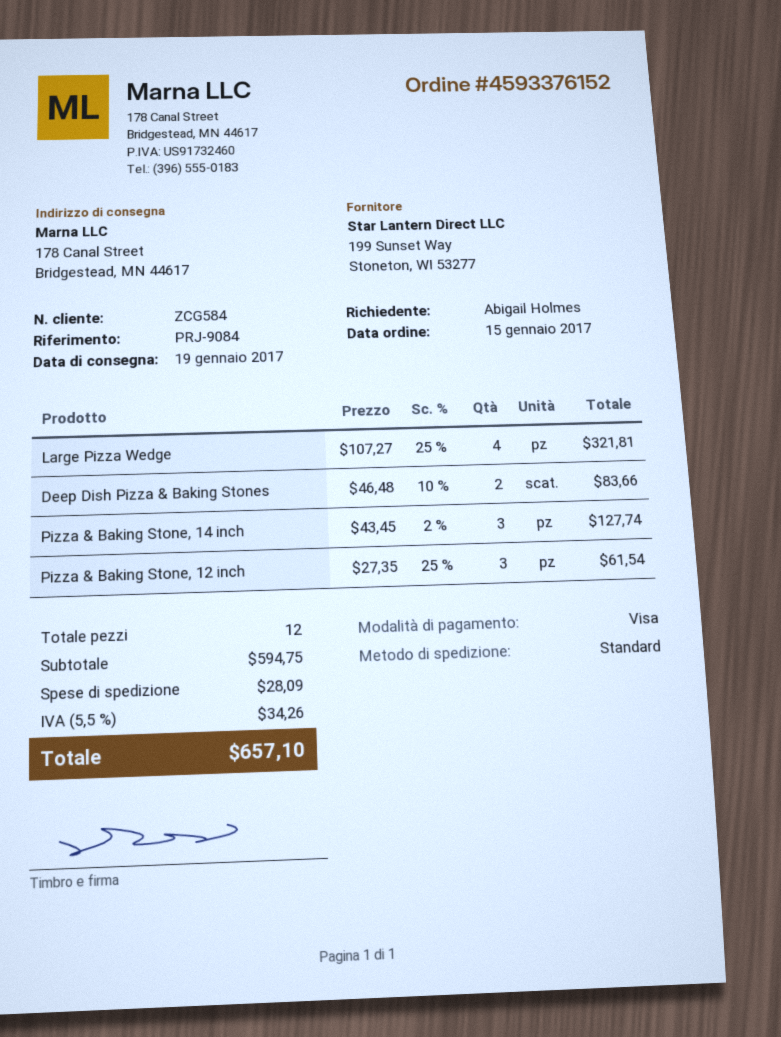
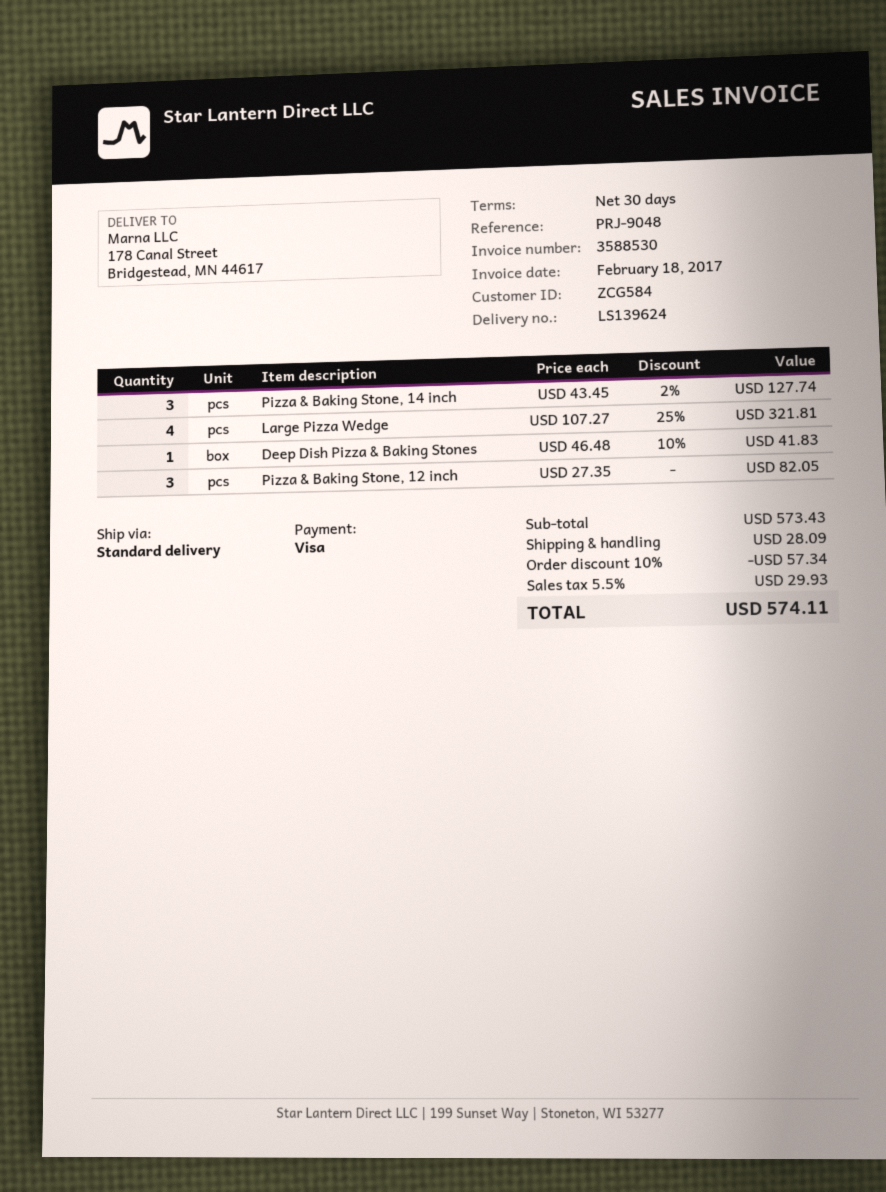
reference: PRJ-9084 -> PRJ-9048
Deep Dish Pizza & Baking Stones: 2 x 46.48 - 10% = 83.66 -> 1 x 46.48 - 10% = 41.83
Pizza & Baking Stone, 12 inch: 3 x 27.35 - 25% = 61.54 -> 3 x 27.35 = 82.05
subtotal: 594.75 -> 573.43
discount: none -> 10% = 57.34
tax: 5.5% = 34.26 -> 5.5% = 29.93
total: 657.10 -> 574.11

